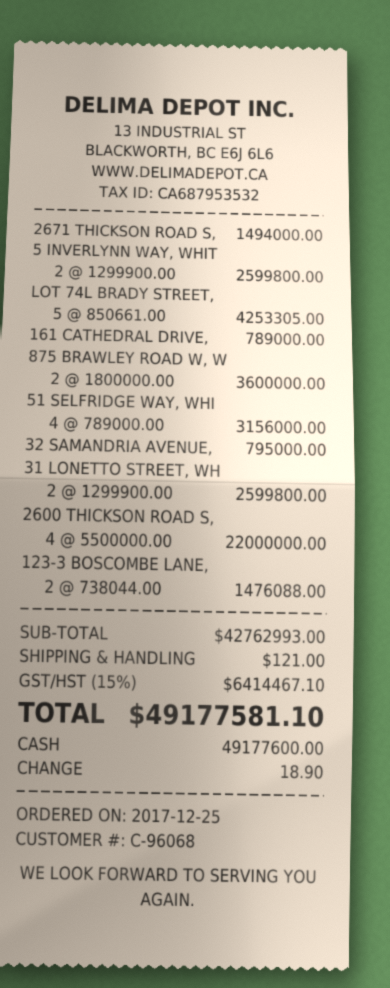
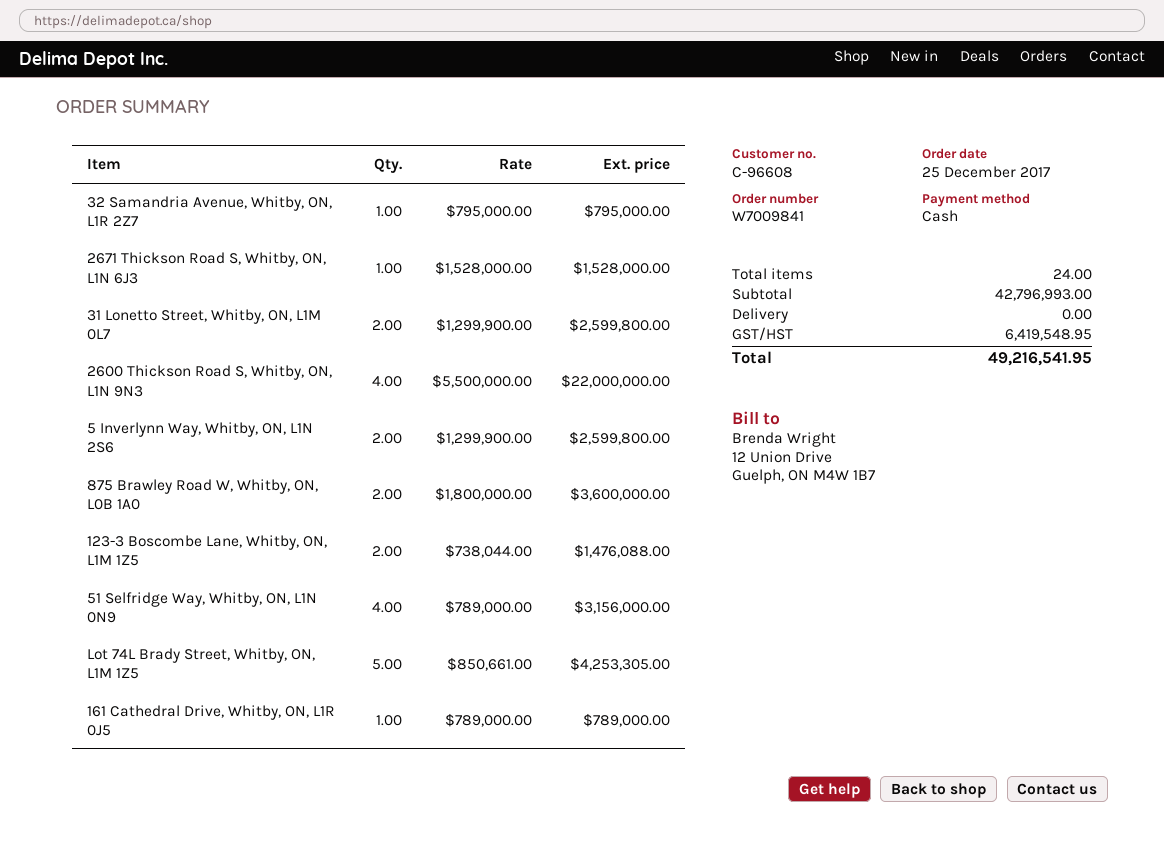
customer number: C-96068 -> C-96608
2671 THICKSON ROAD S,: 1 x 1494000.00 = 1494000.00 -> 1 x 1528000.00 = 1528000.00
subtotal: 42762993.00 -> 42796993.00
shipping: 121.00 -> 0.00
tax: 6414467.10 -> 6419548.95
total: 49177581.10 -> 49216541.95

